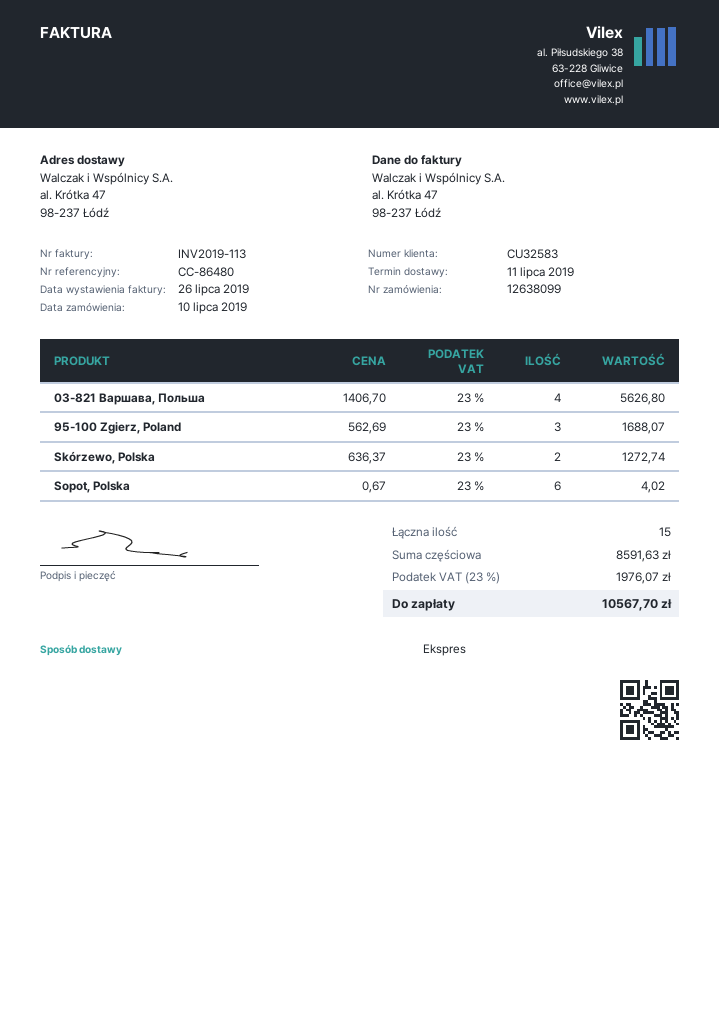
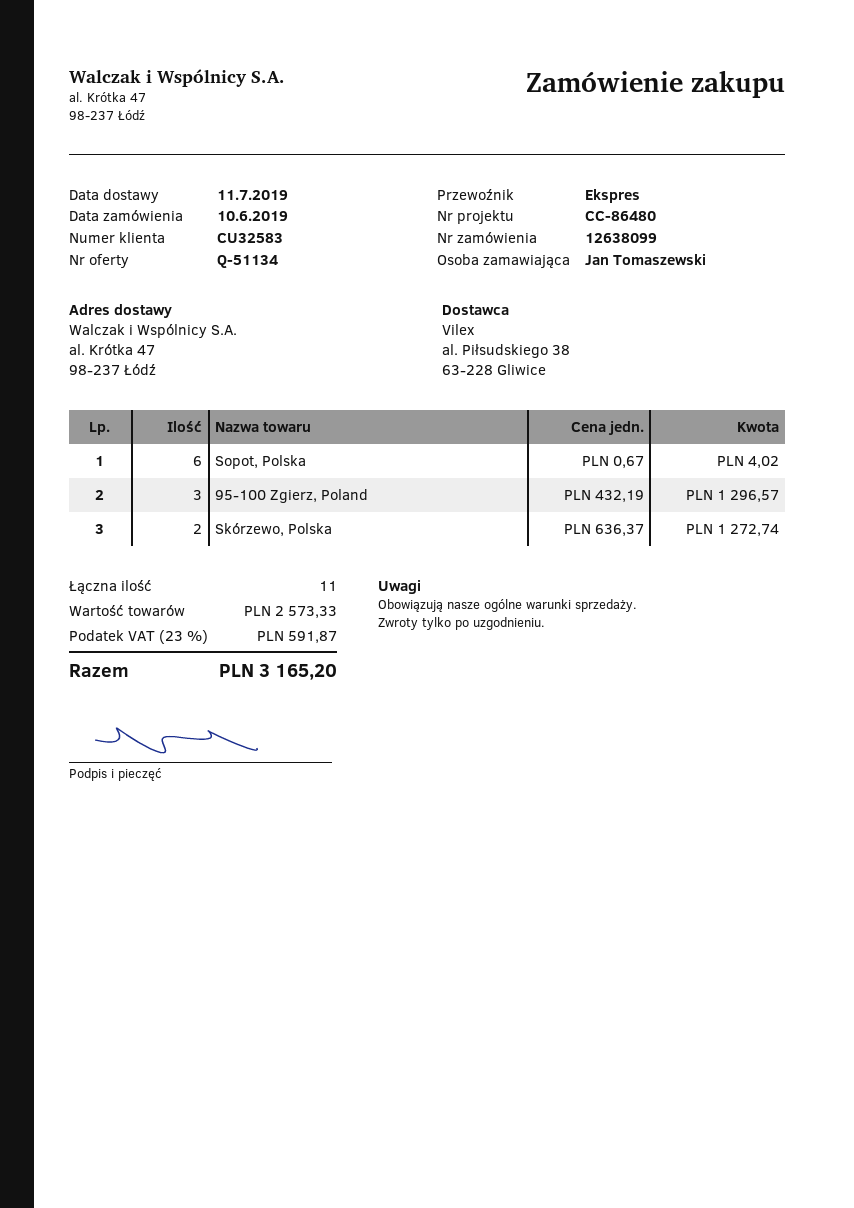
order date: 2019-07-10 -> 2019-06-10
03-821 Варшава, Польша: 4 x 1406.70 = 5626.80 -> none
95-100 Zgierz, Poland: 3 x 562.69 = 1688.07 -> 3 x 432.19 = 1296.57
total quantity: 15 -> 11
subtotal: 8591.63 -> 2573.33
tax: 23% = 1976.07 -> 23% = 591.87
total: 10567.70 -> 3165.20

